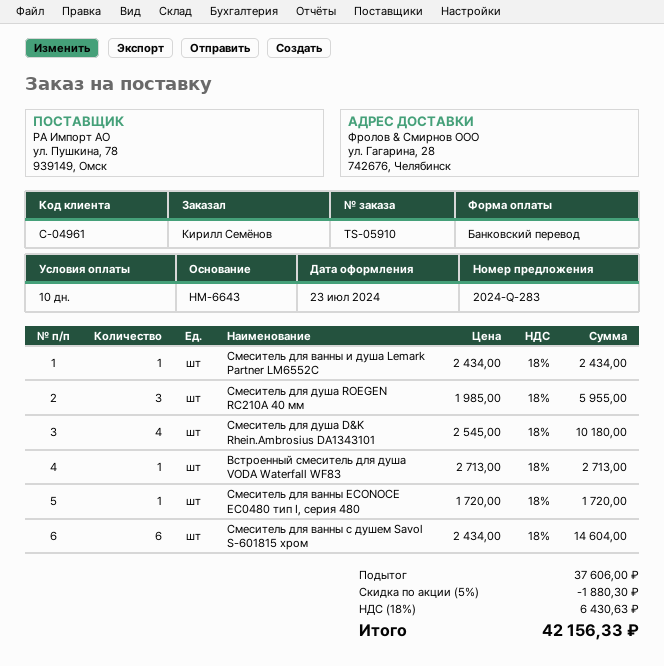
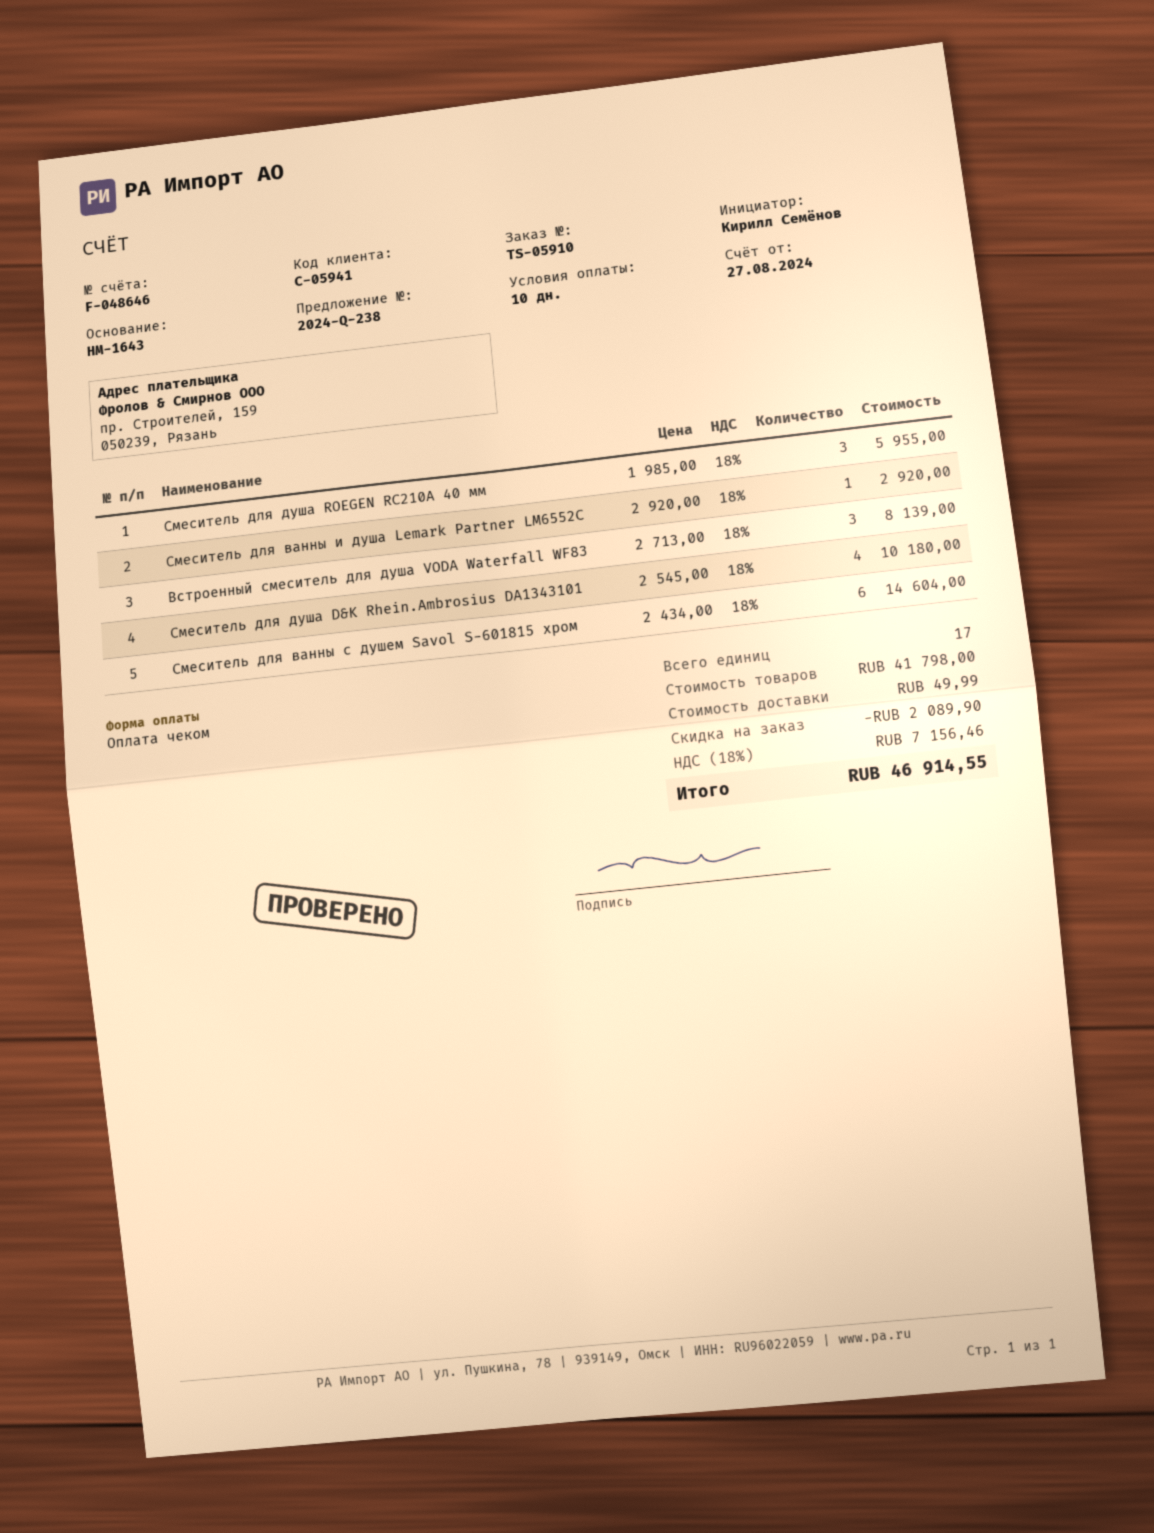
quote number: 2024-Q-283 -> 2024-Q-238
customer number: C-04961 -> C-05941
reference: HM-6643 -> HM-1643
payment method: bank transfer -> cheque
Смеситель для ванны и душа Lemark Partner LM6552C: 1 x 2434.00 = 2434.00 -> 1 x 2920.00 = 2920.00
Встроенный смеситель для душа VODA Waterfall WF83: 1 x 2713.00 = 2713.00 -> 3 x 2713.00 = 8139.00
Смеситель для ванны ECONOCE EC0480 тип I, серия 480: 1 x 1720.00 = 1720.00 -> none
subtotal: 37606.00 -> 41798.00
discount: 1880.30 -> 2089.90
shipping: none -> 49.99
tax: 18% = 6430.63 -> 18% = 7156.46
total: 42156.33 -> 46914.55

